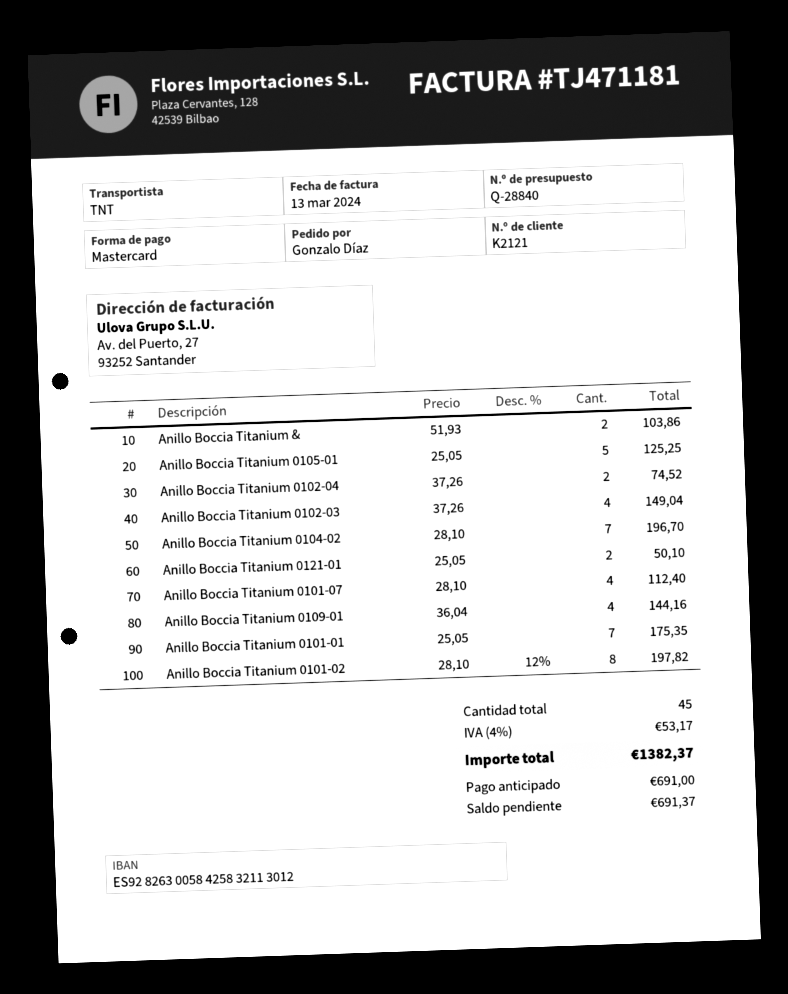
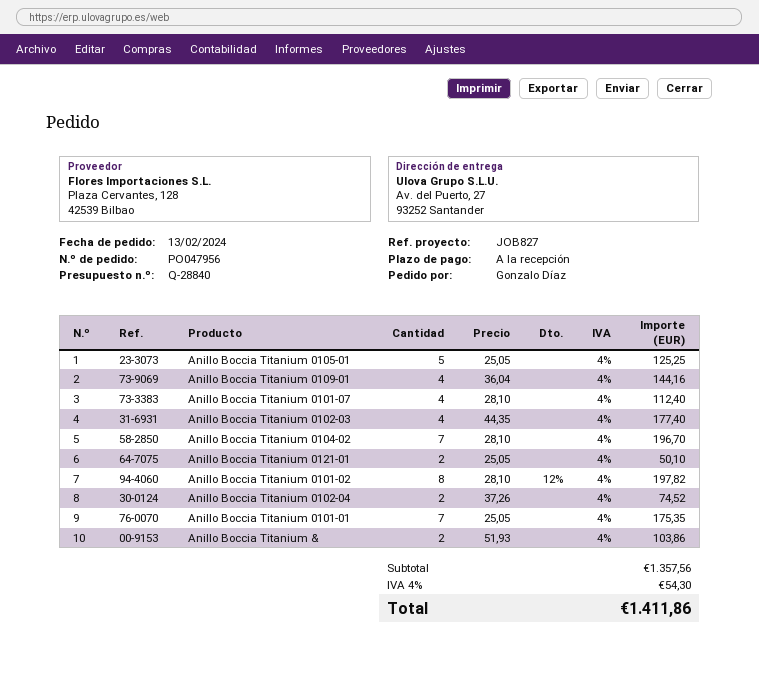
Anillo Boccia Titanium 0102-03: 4 x 37.26 = 149.04 -> 4 x 44.35 = 177.40
tax: 4% = 53.17 -> 4% = 54.30
total: 1382.37 -> 1411.86

